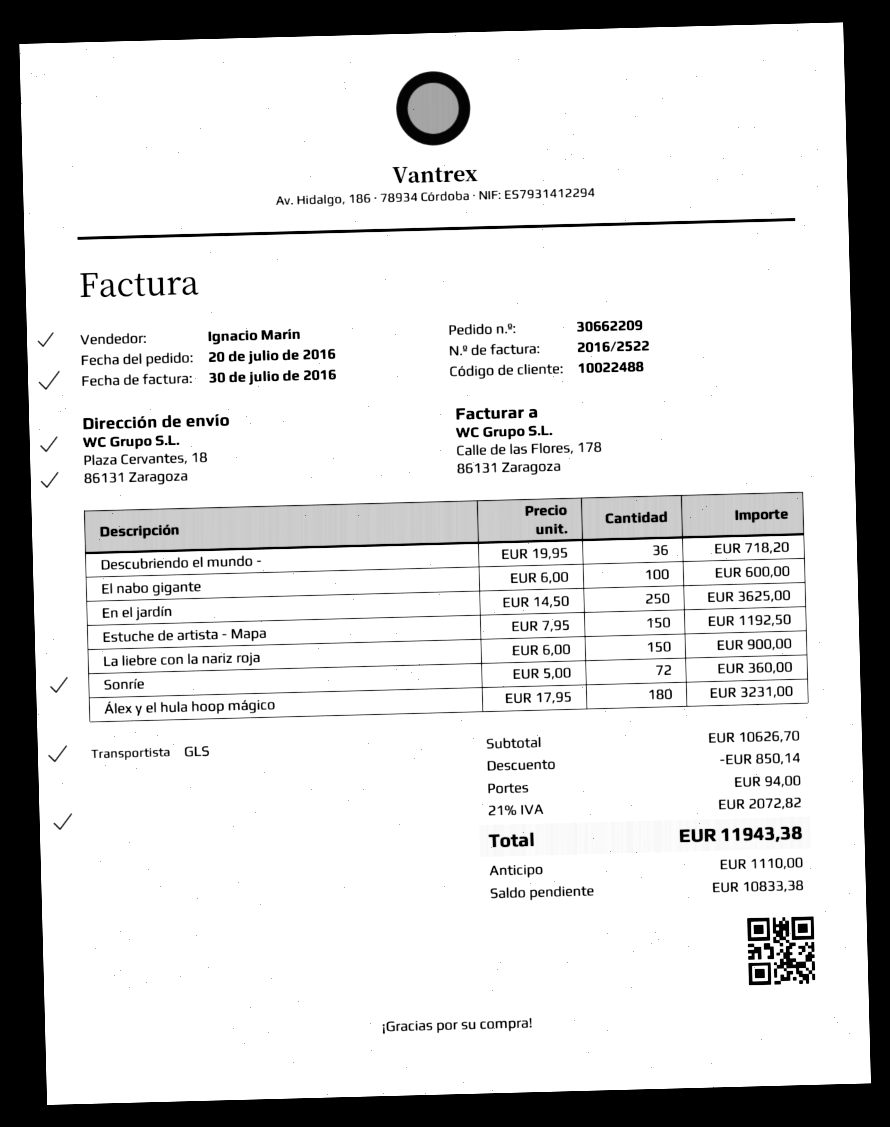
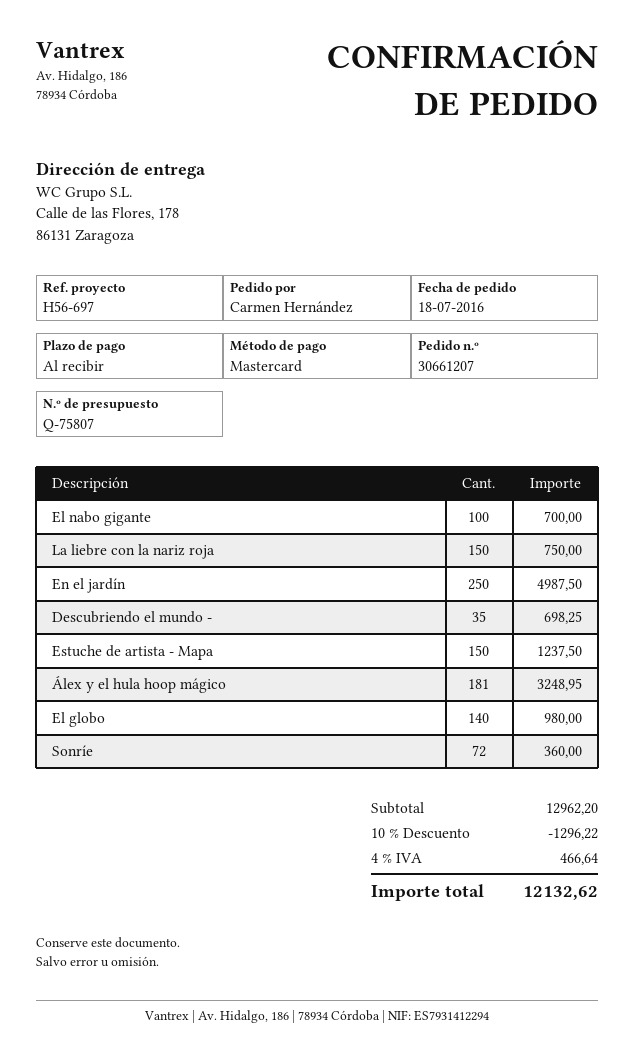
order number: 30662209 -> 30661207
order date: 2016-07-20 -> 2016-07-18
ship to: Plaza Cervantes, 18, 86131 Zaragoza -> Calle de las Flores, 178, 86131 Zaragoza
Descubriendo el mundo -: 36 for 718.20 -> 35 for 698.25
El nabo gigante: 100 for 600.00 -> 100 for 700.00
En el jardín: 250 for 3625.00 -> 250 for 4987.50
Estuche de artista - Mapa: 150 for 1192.50 -> 150 for 1237.50
La liebre con la nariz roja: 150 for 900.00 -> 150 for 750.00
Álex y el hula hoop mágico: 180 for 3231.00 -> 181 for 3248.95
El globo: none -> 140 for 980.00
subtotal: 10626.70 -> 12962.20
discount: 850.14 -> 1296.22
shipping: 94.00 -> none
tax: 21% = 2072.82 -> 4% = 466.64
total: 11943.38 -> 12132.62

